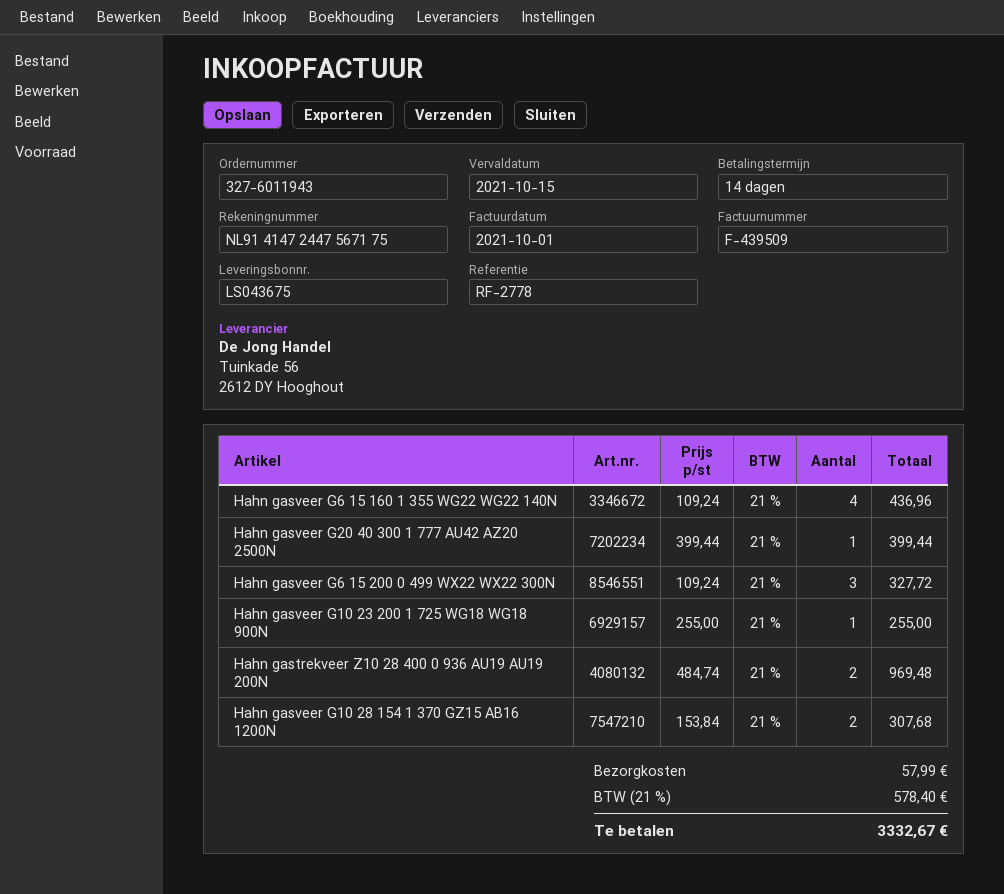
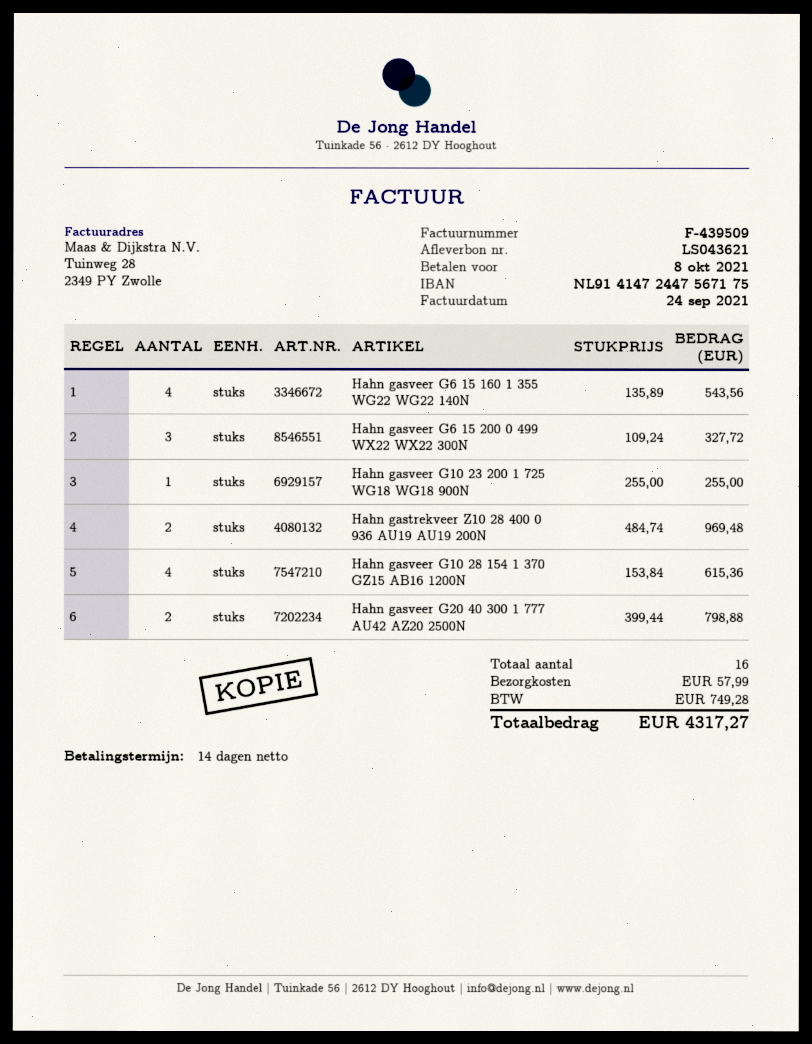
delivery note number: LS043675 -> LS043621
invoice date: 2021-10-01 -> 2021-09-24
due date: 2021-10-15 -> 2021-10-08
Hahn gasveer G6 15 160 1 355 WG22 WG22 140N: 4 x 109.24 = 436.96 -> 4 x 135.89 = 543.56
Hahn gasveer G20 40 300 1 777 AU42 AZ20 2500N: 1 x 399.44 = 399.44 -> 2 x 399.44 = 798.88
Hahn gasveer G10 28 154 1 370 GZ15 AB16 1200N: 2 x 153.84 = 307.68 -> 4 x 153.84 = 615.36
tax: 578.40 -> 749.28
total: 3332.67 -> 4317.27

